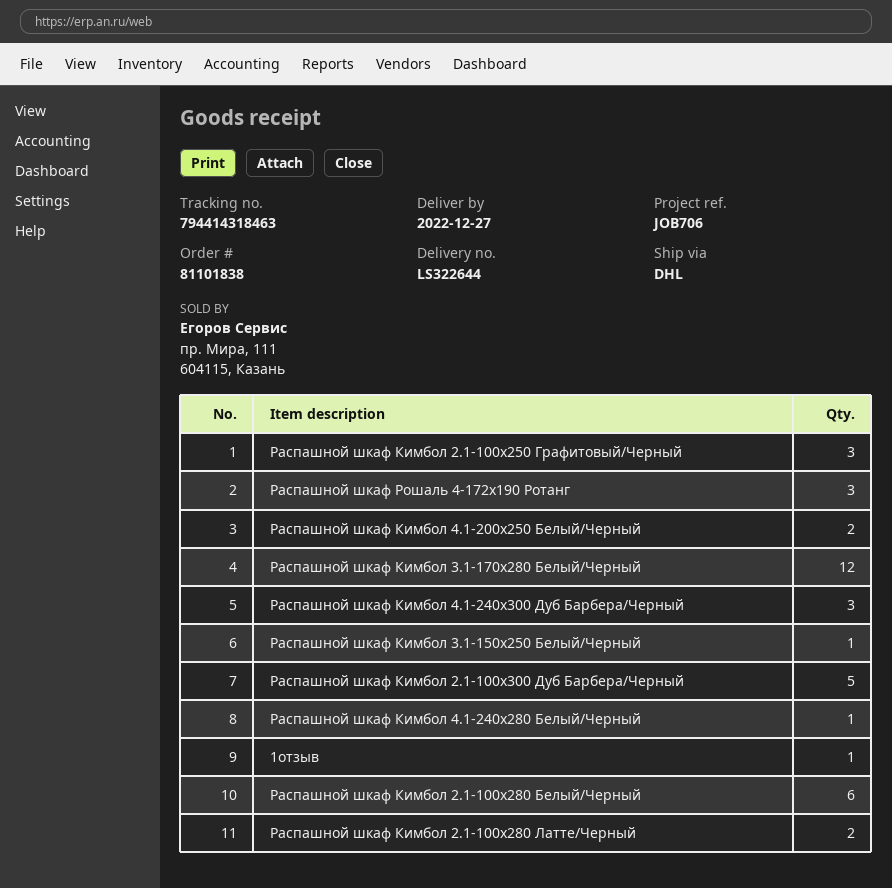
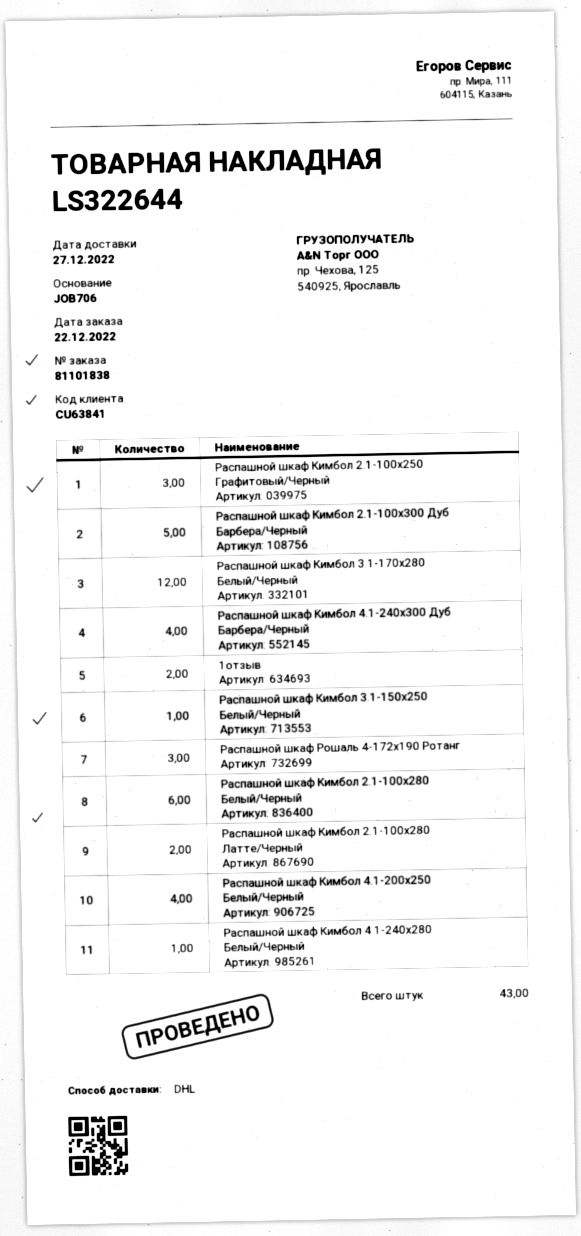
Распашной шкаф Кимбол 4.1-200x250 Белый/Черный: 2 -> 4
Распашной шкаф Кимбол 4.1-240x300 Дуб Барбера/Черный: 3 -> 4
1отзыв: 1 -> 2

